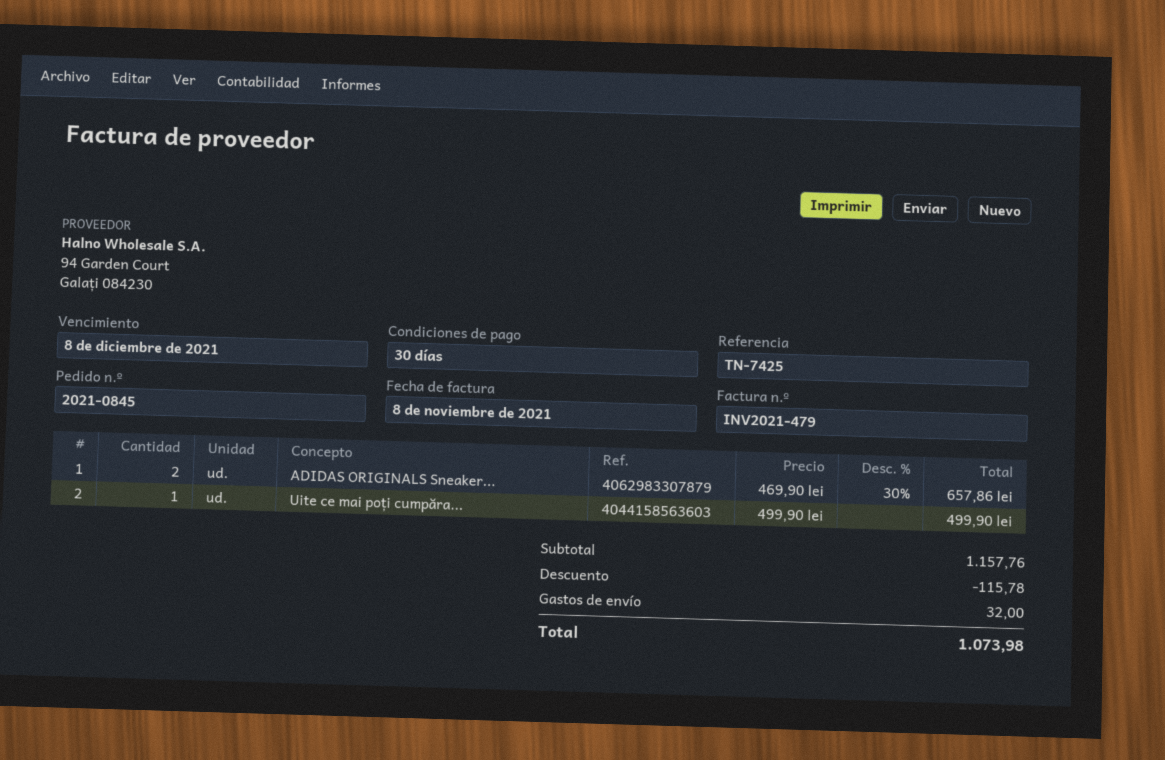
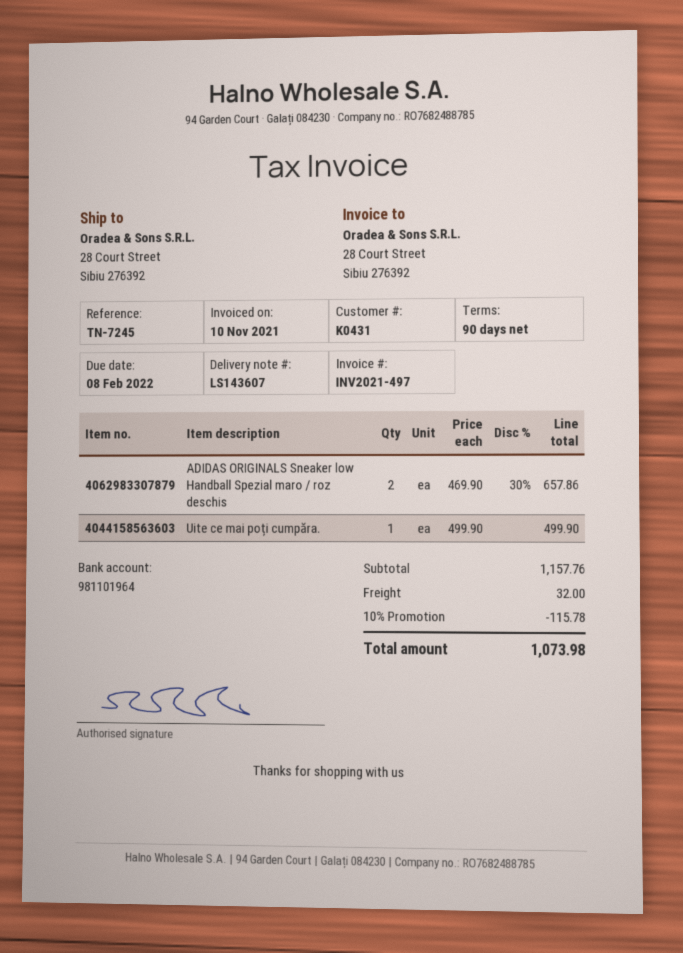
invoice number: INV2021-479 -> INV2021-497
invoice date: 2021-11-08 -> 2021-11-10
payment terms: 30 days -> 90 days
due date: 2021-12-08 -> 2022-02-08
reference: TN-7425 -> TN-7245

